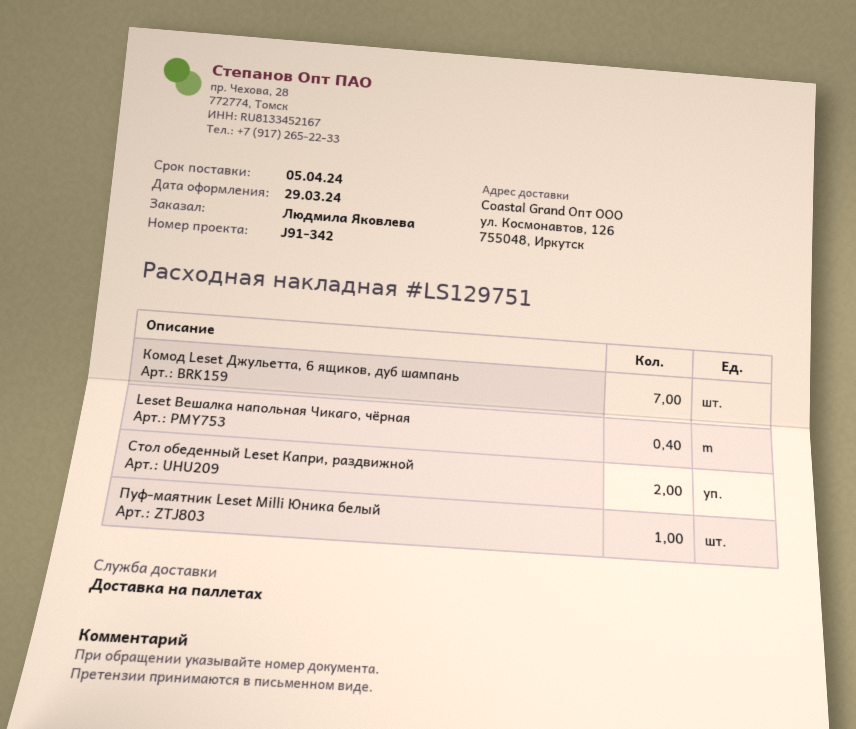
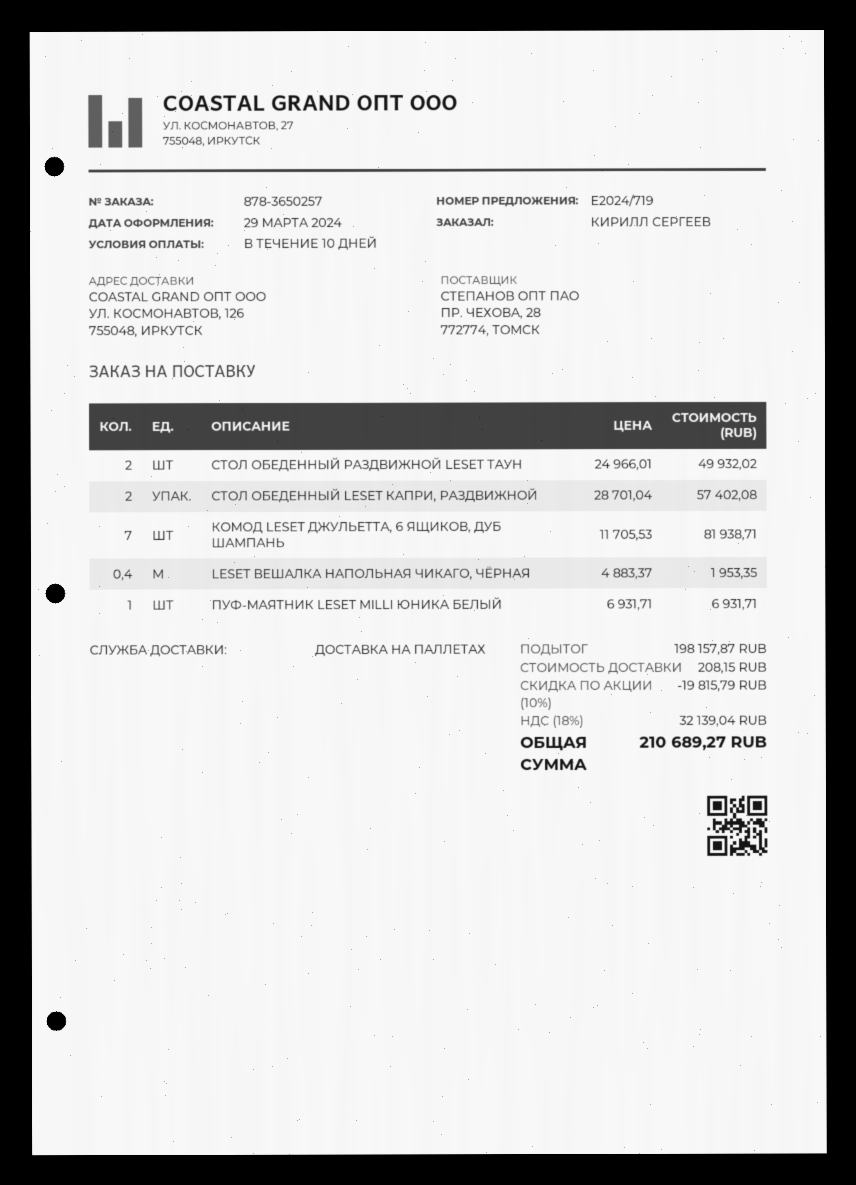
ordered by: Людмила Яковлева -> КИРИЛЛ СЕРГЕЕВ
СТОЛ ОБЕДЕННЫЙ РАЗДВИЖНОЙ LESET ТАУН: none -> 2

